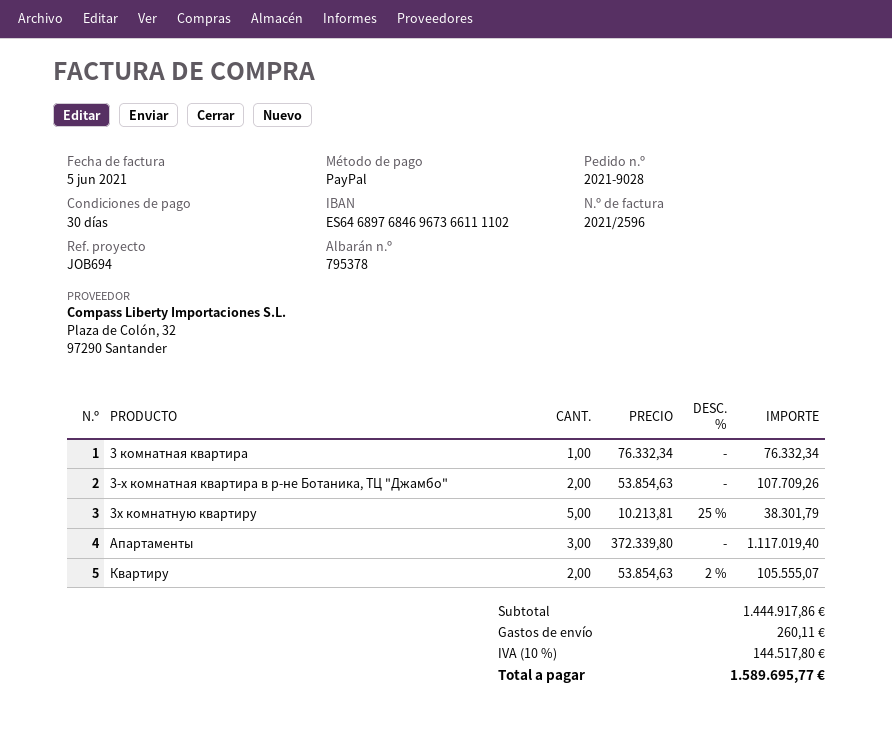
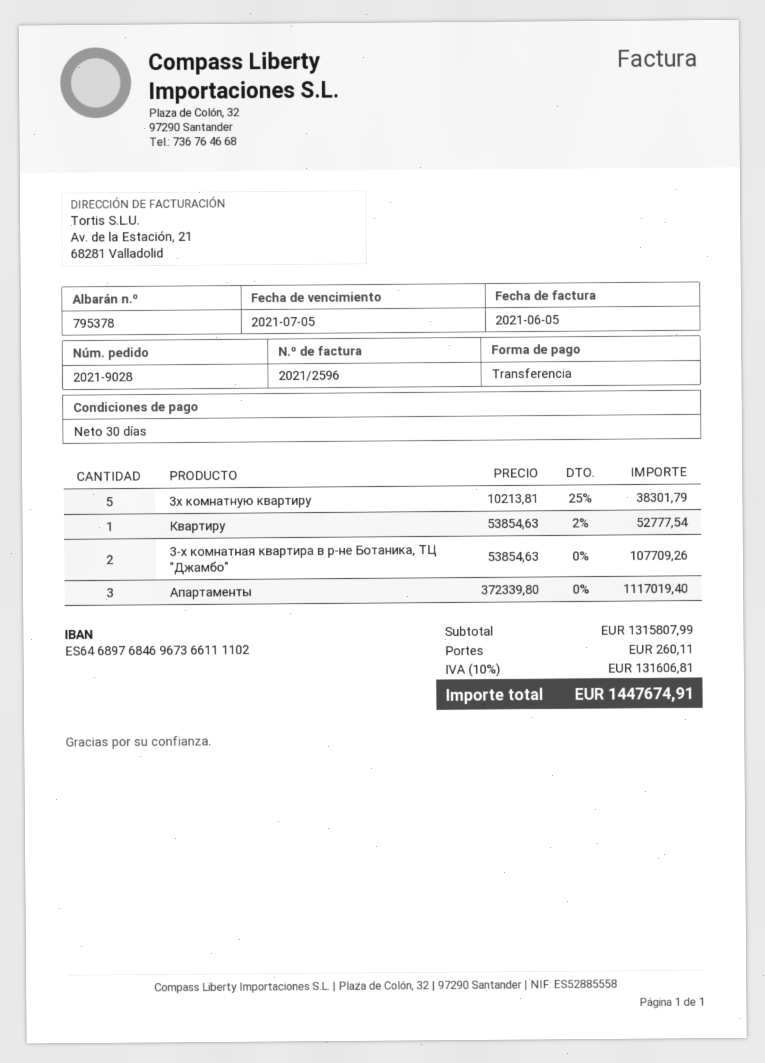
payment method: PayPal -> bank transfer
3 комнатная квартира: 1 x 76332.34 = 76332.34 -> none
Квартиру: 2 x 53854.63 - 2% = 105555.07 -> 1 x 53854.63 - 2% = 52777.54
subtotal: 1444917.86 -> 1315807.99
tax: 10% = 144517.80 -> 10% = 131606.81
total: 1589695.77 -> 1447674.91

